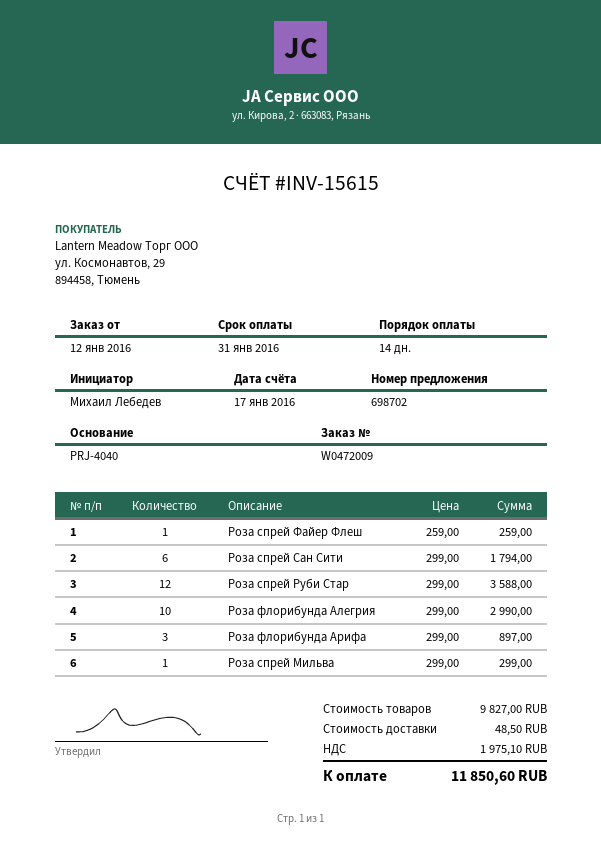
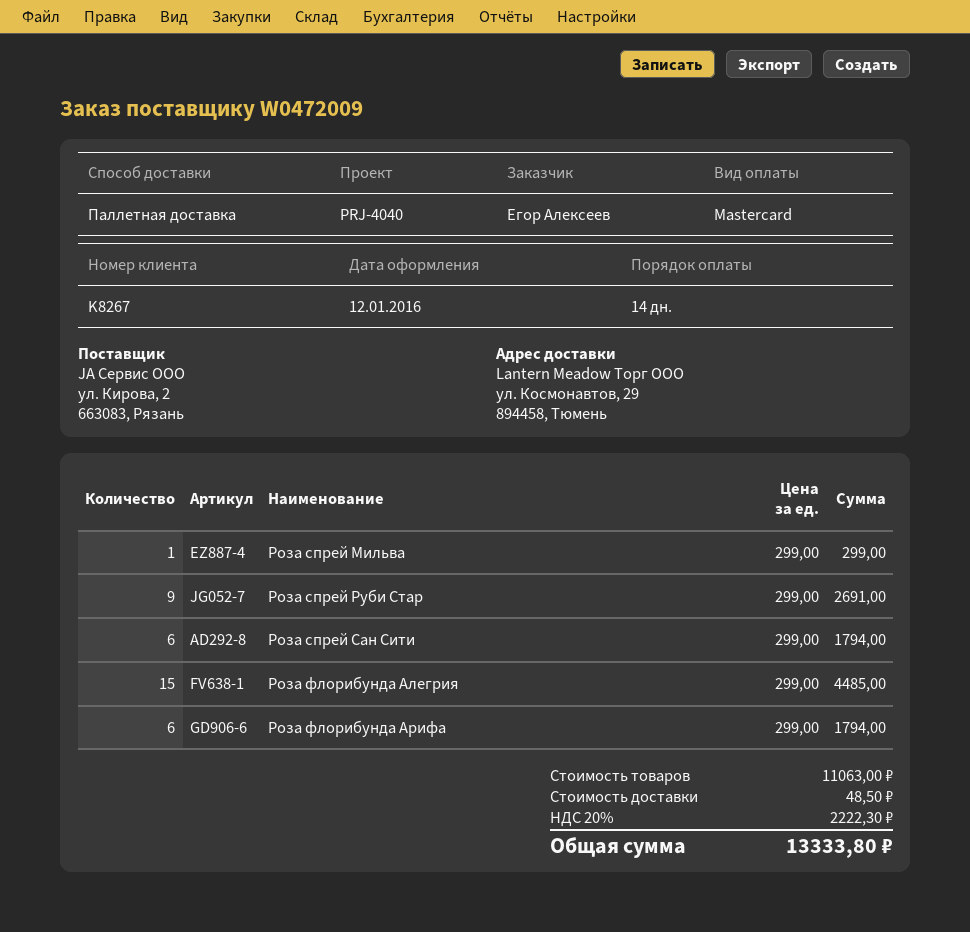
ordered by: Михаил Лебедев -> Егор Алексеев
Роза спрей Файер Флеш: 1 x 259.00 = 259.00 -> none
Роза спрей Руби Стар: 12 x 299.00 = 3588.00 -> 9 x 299.00 = 2691.00
Роза флорибунда Алегрия: 10 x 299.00 = 2990.00 -> 15 x 299.00 = 4485.00
Роза флорибунда Арифа: 3 x 299.00 = 897.00 -> 6 x 299.00 = 1794.00
subtotal: 9827.00 -> 11063.00
tax: 1975.10 -> 2222.30
total: 11850.60 -> 13333.80

